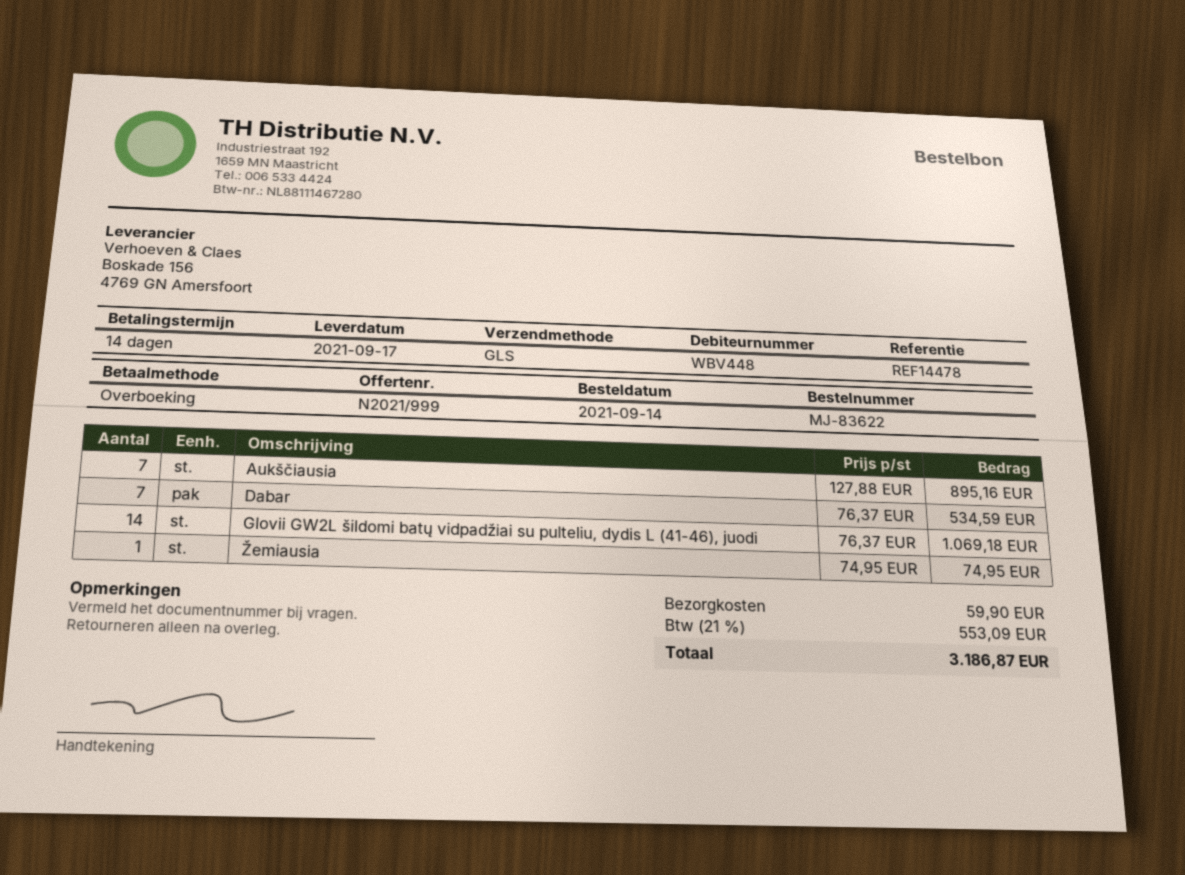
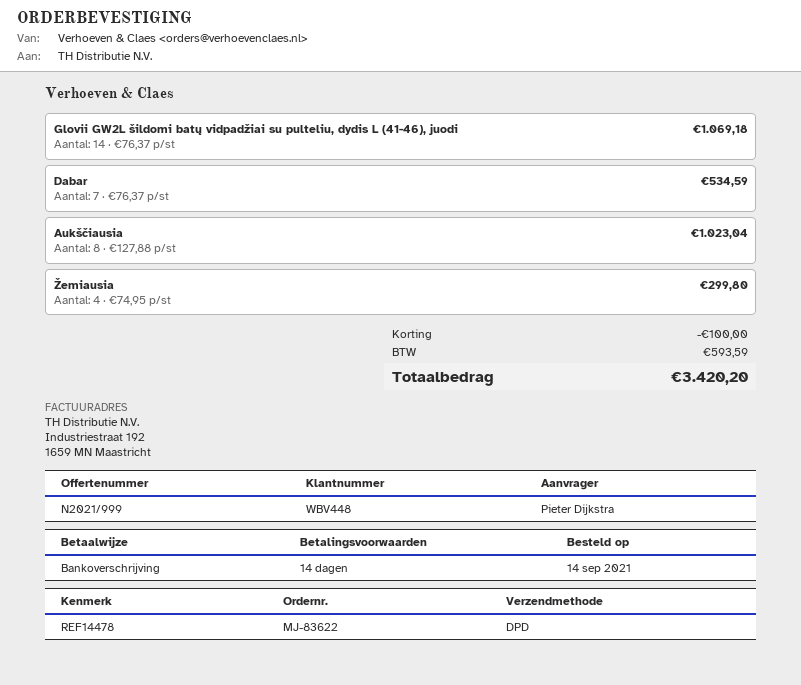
shipping method: GLS -> DPD
Aukščiausia: 7 x 127.88 = 895.16 -> 8 x 127.88 = 1023.04
Žemiausia: 1 x 74.95 = 74.95 -> 4 x 74.95 = 299.80
discount: none -> 100.00
shipping: 59.90 -> none
tax: 553.09 -> 593.59
total: 3186.87 -> 3420.20

